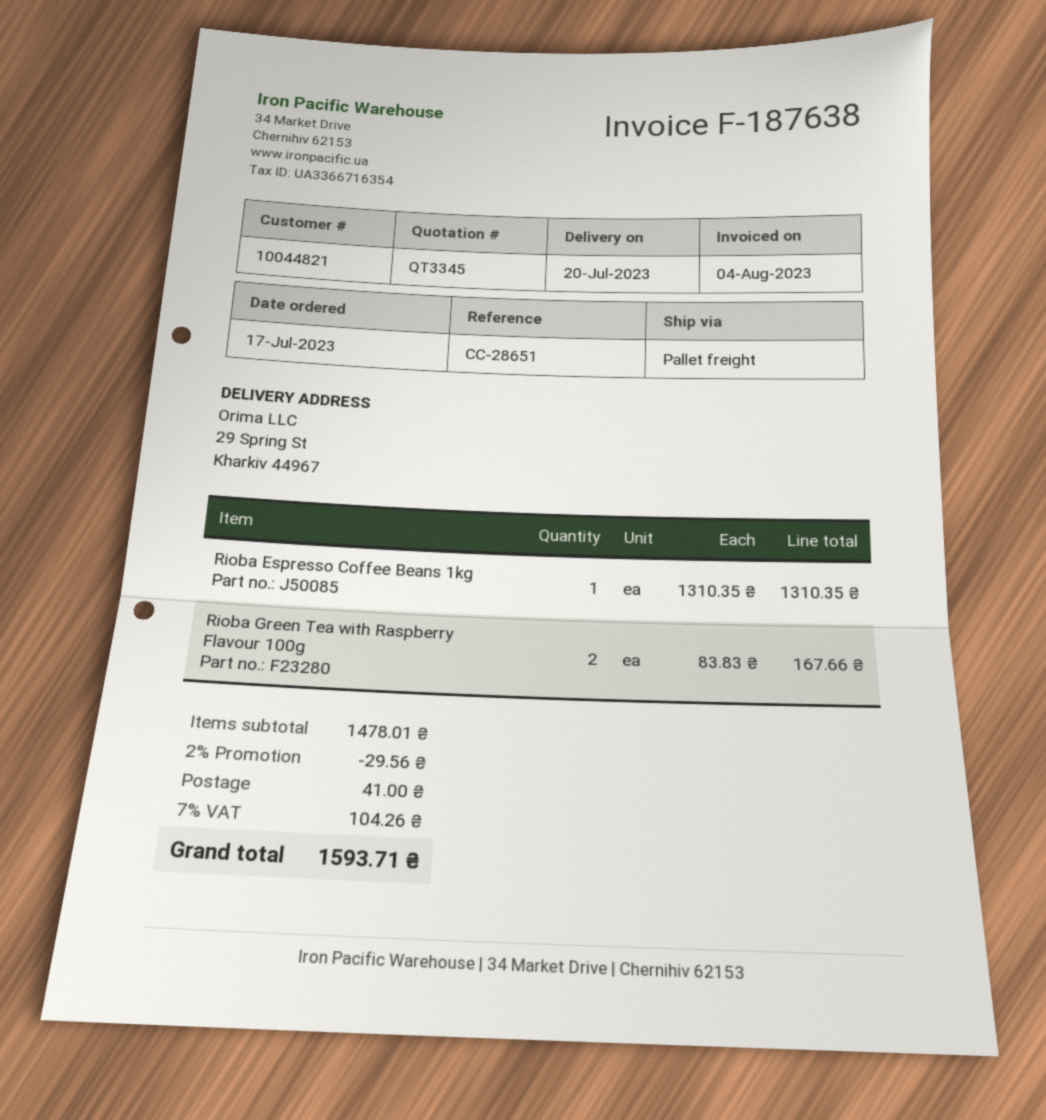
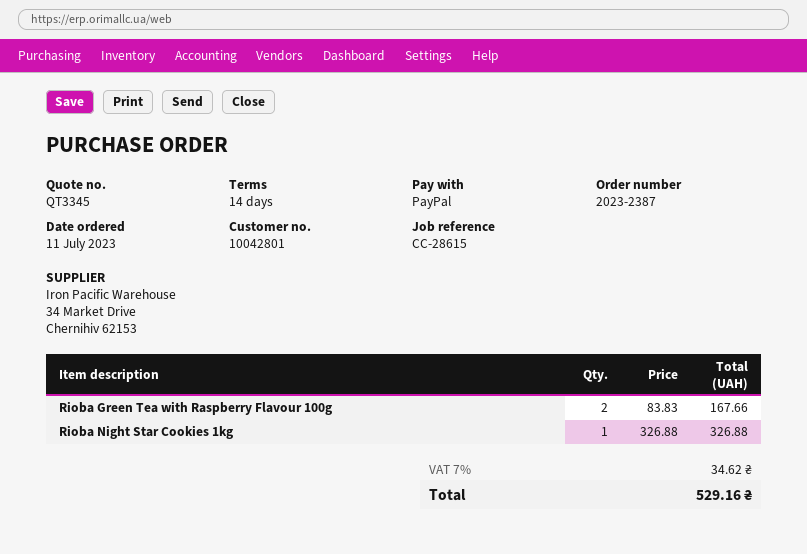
order date: 2023-07-17 -> 2023-07-11
customer number: 10044821 -> 10042801
reference: CC-28651 -> CC-28615
Rioba Espresso Coffee Beans 1kg: 1 x 1310.35 = 1310.35 -> none
Rioba Night Star Cookies 1kg: none -> 1 x 326.88 = 326.88
discount: 2% = 29.56 -> none
shipping: 41.00 -> none
tax: 7% = 104.26 -> 7% = 34.62
total: 1593.71 -> 529.16

